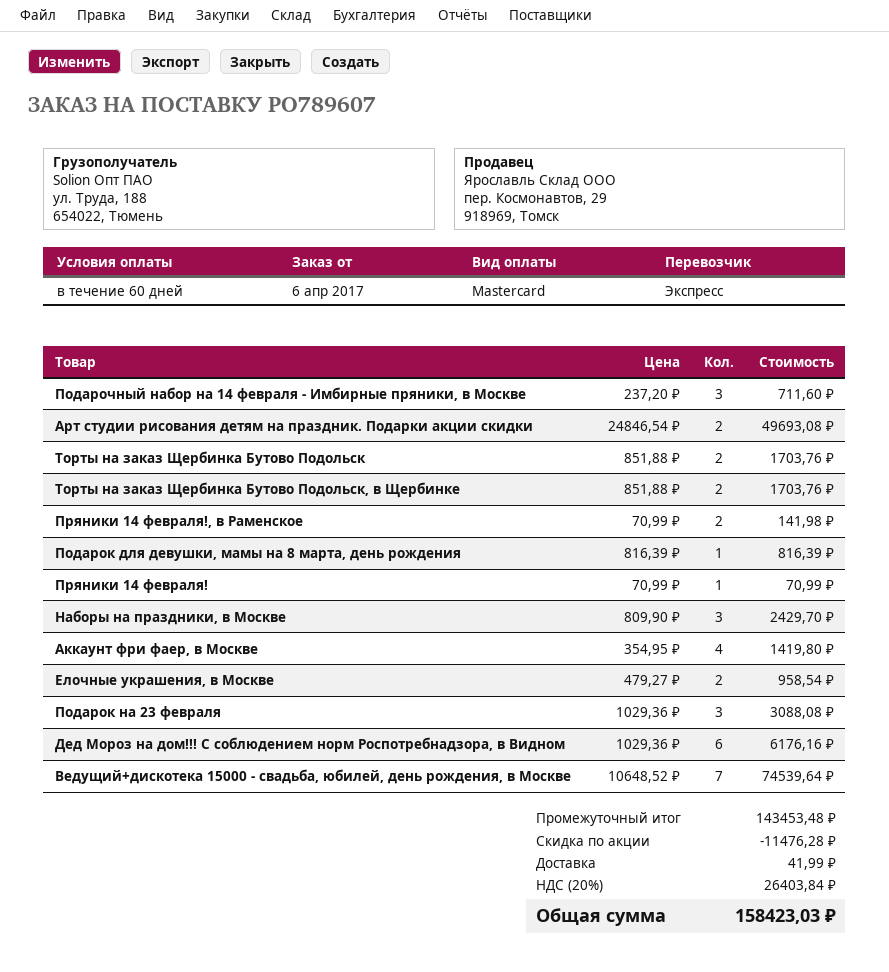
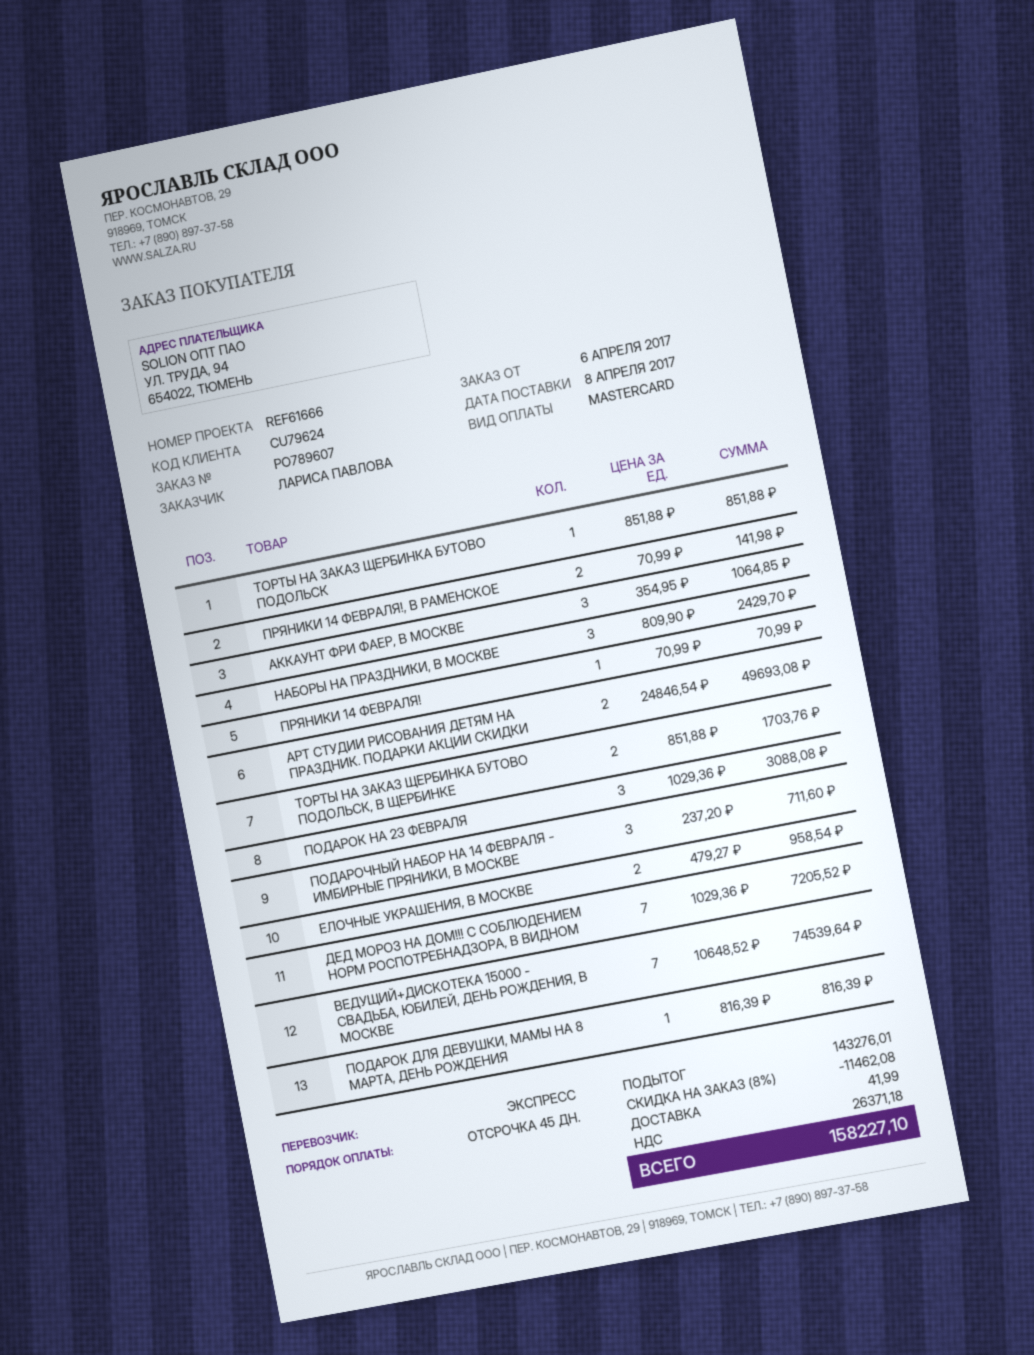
payment terms: 60 days -> 45 days
Торты на заказ Щербинка Бутово Подольск: 2 x 851.88 = 1703.76 -> 1 x 851.88 = 851.88
Аккаунт фри фаер, в Москве: 4 x 354.95 = 1419.80 -> 3 x 354.95 = 1064.85
Дед Мороз на дом!!! С соблюдением норм Роспотребнадзора, в Видном: 6 x 1029.36 = 6176.16 -> 7 x 1029.36 = 7205.52
subtotal: 143453.48 -> 143276.01
discount: 11476.28 -> 11462.08
tax: 26403.84 -> 26371.18
total: 158423.03 -> 158227.10

